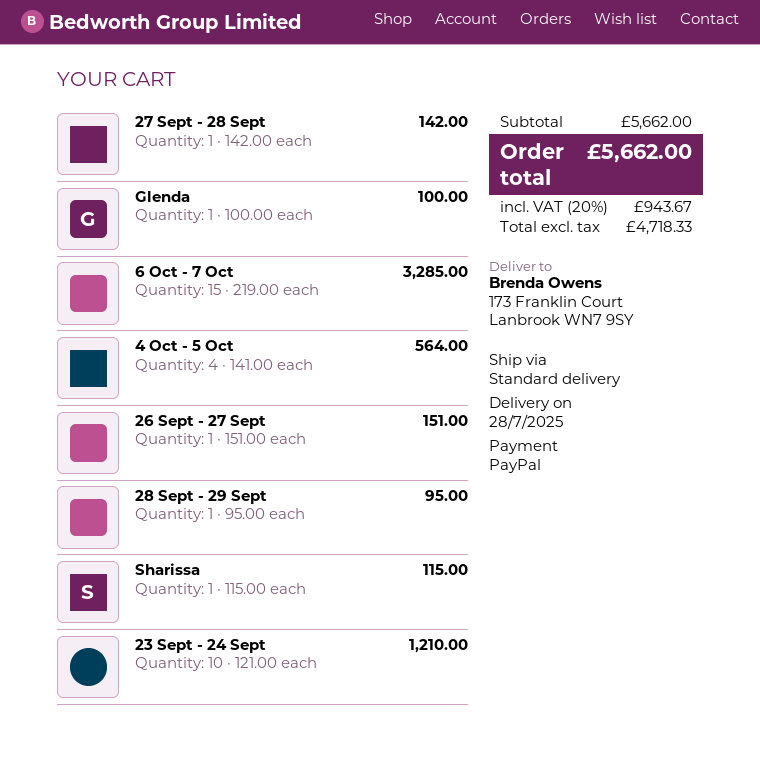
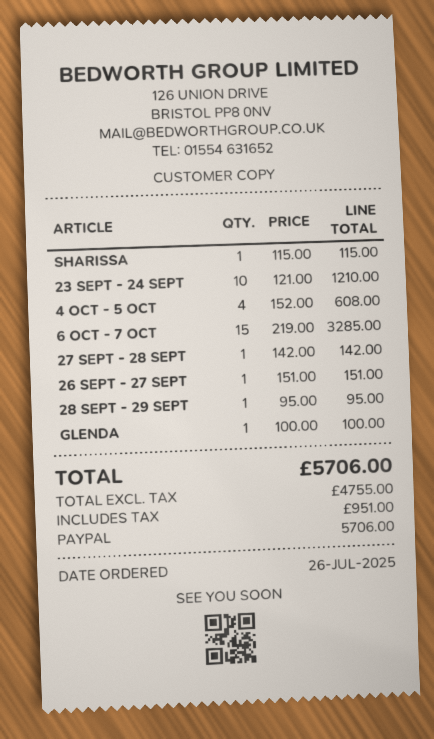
4 Oct - 5 Oct: 4 x 141.00 = 564.00 -> 4 x 152.00 = 608.00
net: 4718.33 -> 4755.00
tax: 943.67 -> 951.00
total: 5662.00 -> 5706.00

